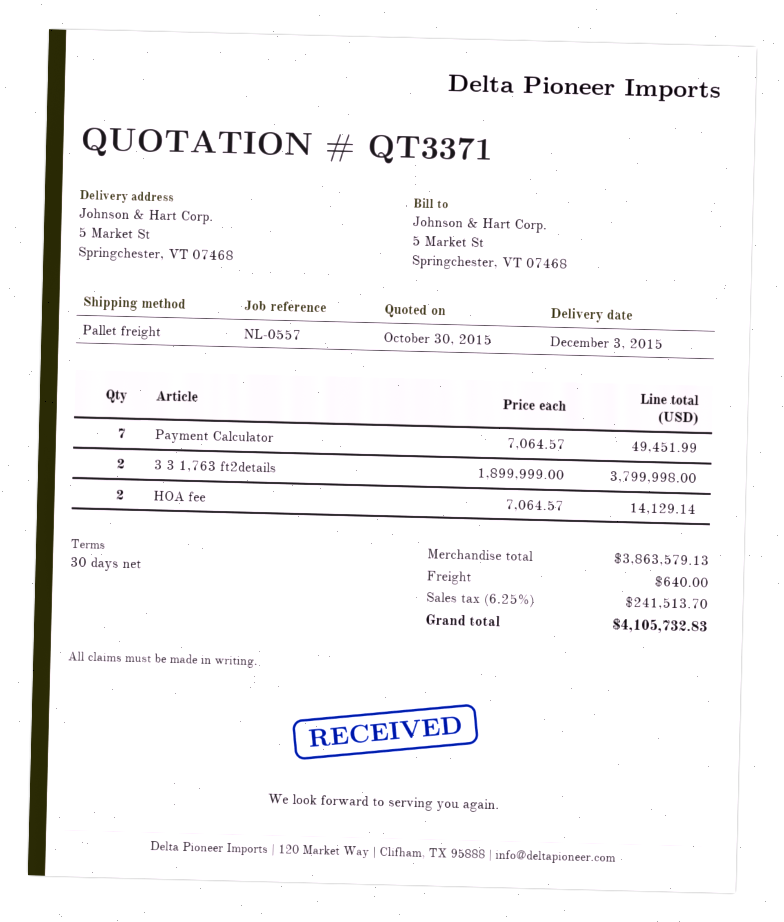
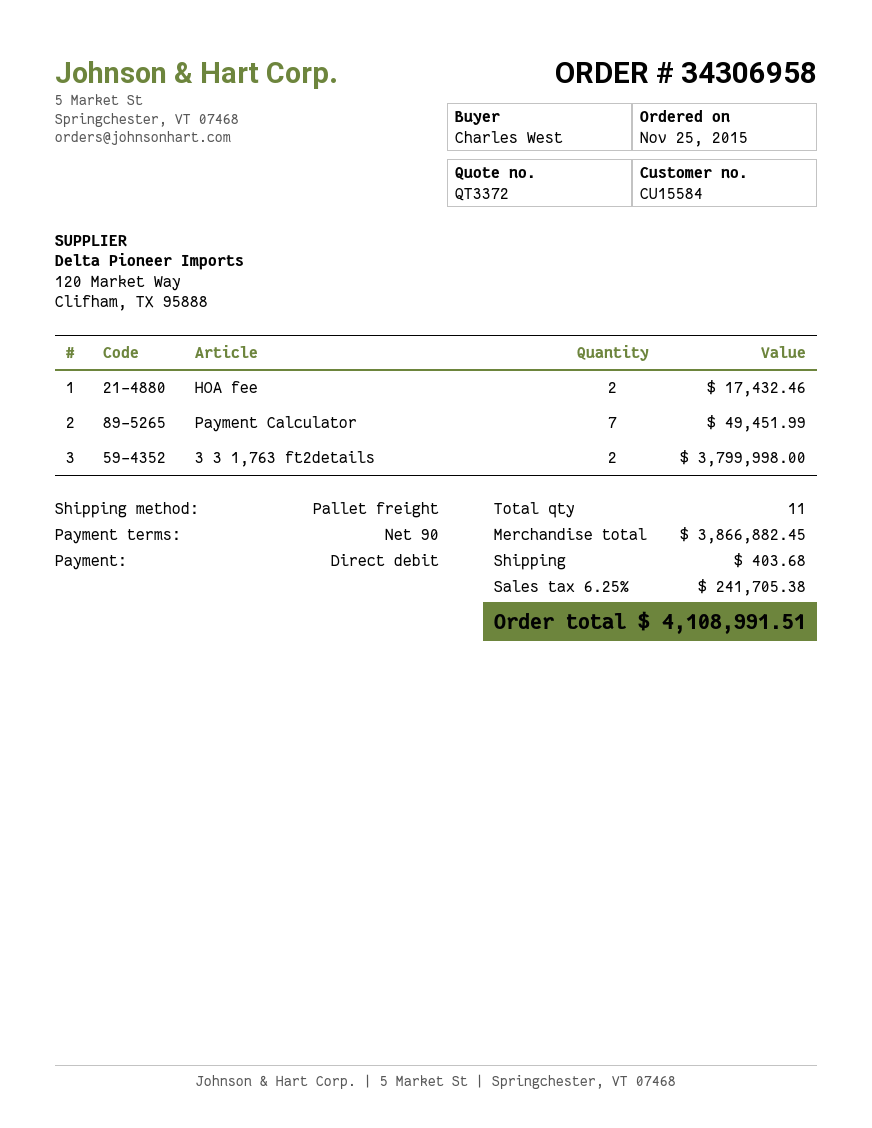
quote number: QT3371 -> QT3372
payment terms: 30 days -> 90 days
HOA fee: 2 for 14129.14 -> 2 for 17432.46
subtotal: 3863579.13 -> 3866882.45
shipping: 640.00 -> 403.68
tax: 6.25% = 241513.70 -> 6.25% = 241705.38
total: 4105732.83 -> 4108991.51

